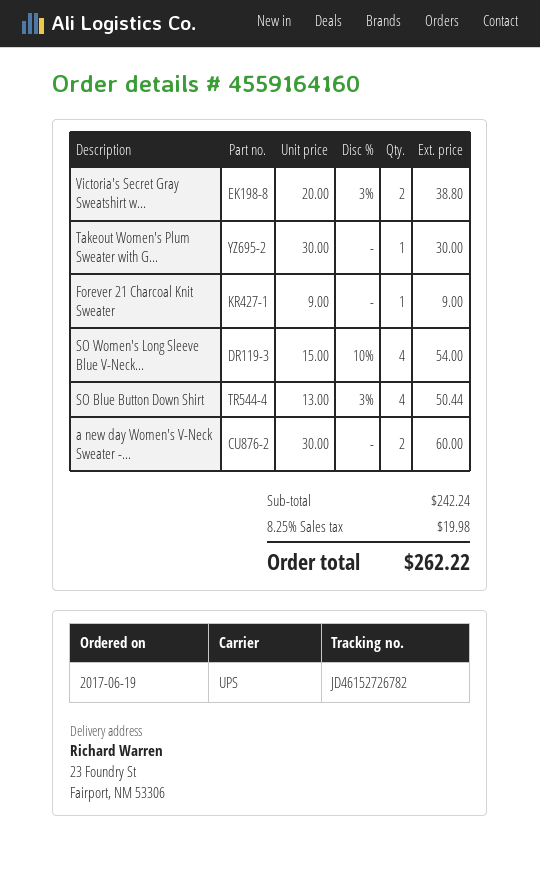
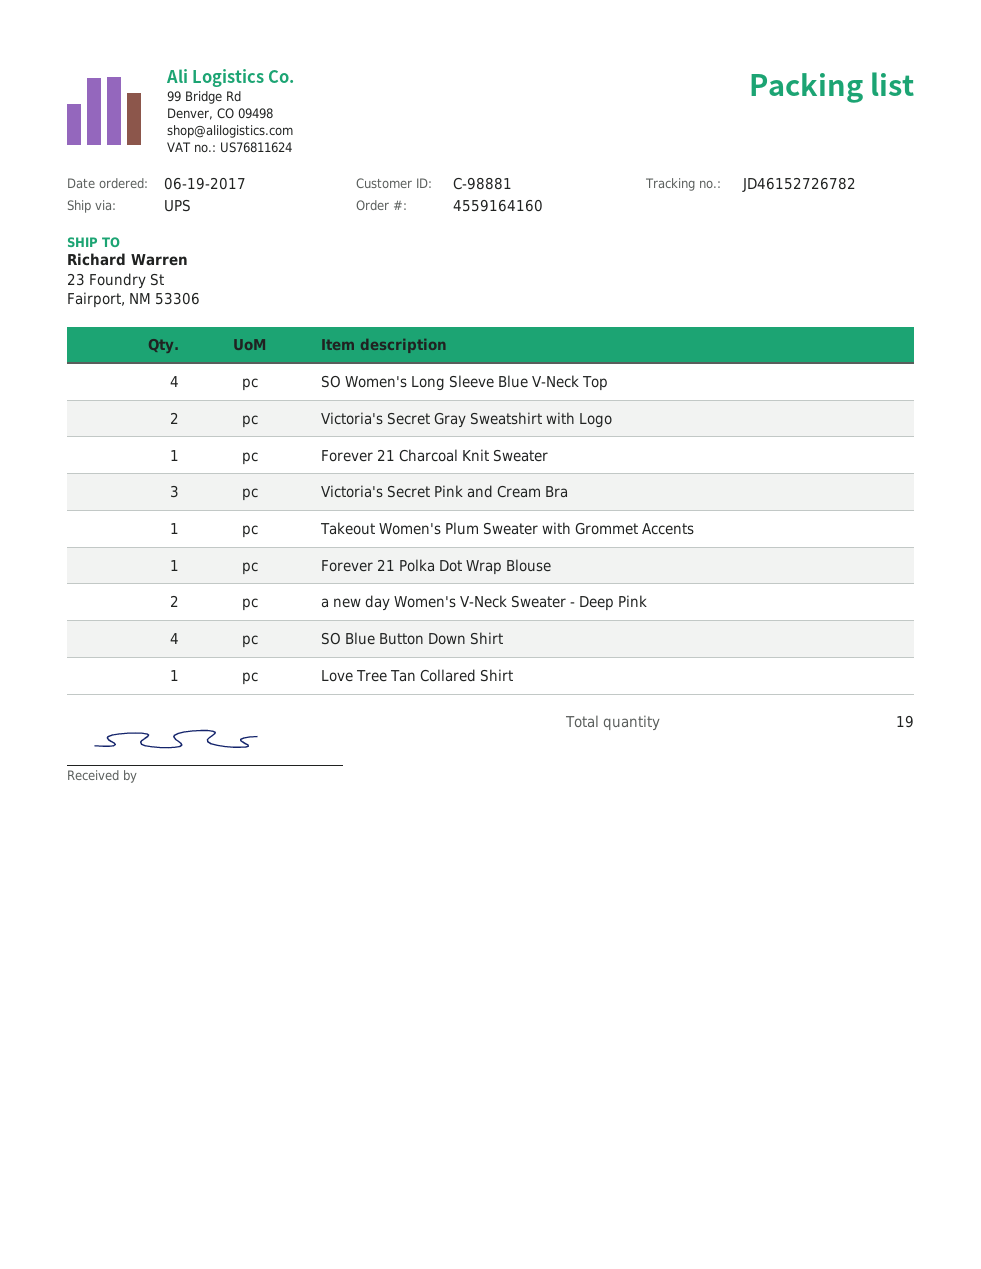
Victoria's Secret Pink and Cream Bra: none -> 3
Forever 21 Polka Dot Wrap Blouse: none -> 1
Love Tree Tan Collared Shirt: none -> 1

